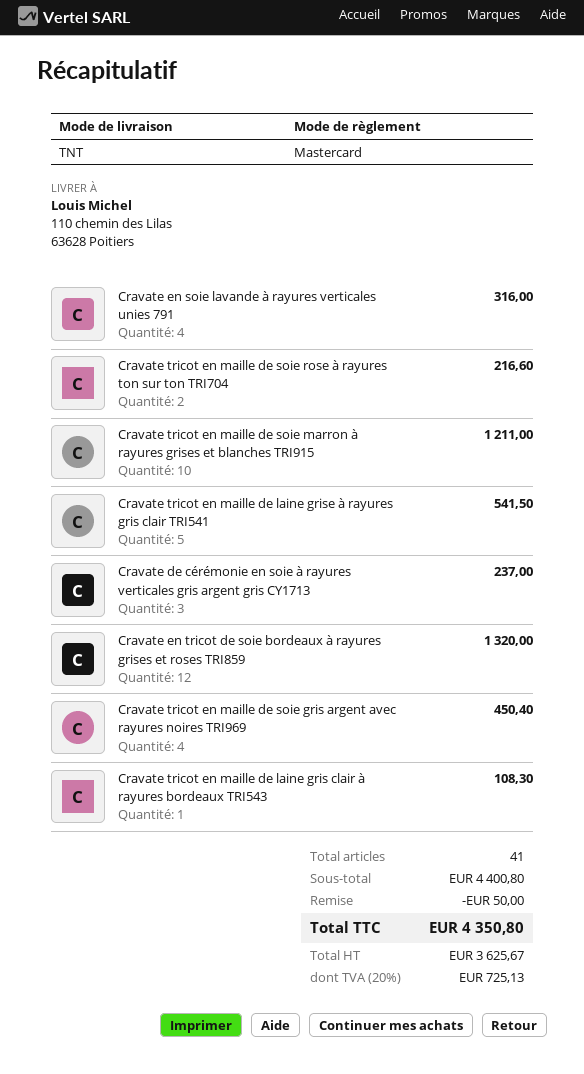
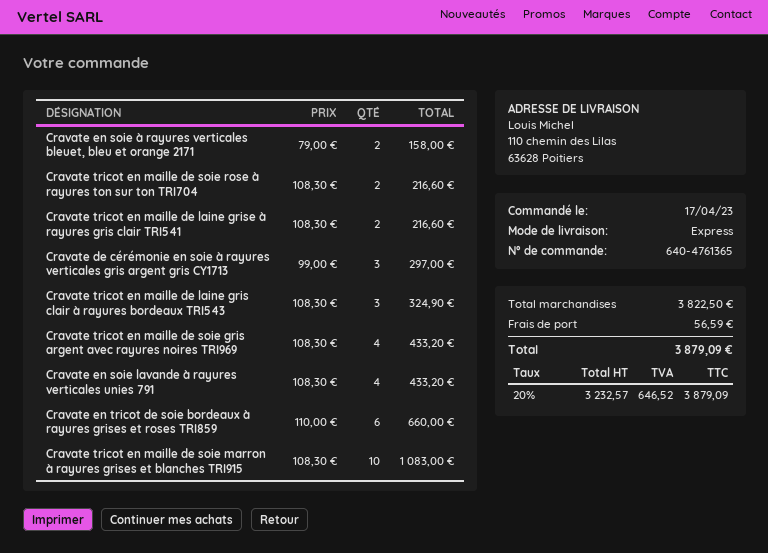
shipping method: TNT -> express
Cravate en soie lavande à rayures verticales unies 791: 4 for 316.00 -> 4 for 433.20
Cravate tricot en maille de soie marron à rayures grises et blanches TRI915: 10 for 1211.00 -> 10 for 1083.00
Cravate tricot en maille de laine grise à rayures gris clair TRI541: 5 for 541.50 -> 2 for 216.60
Cravate de cérémonie en soie à rayures verticales gris argent gris CY1713: 3 for 237.00 -> 3 for 297.00
Cravate en tricot de soie bordeaux à rayures grises et roses TRI859: 12 for 1320.00 -> 6 for 660.00
Cravate tricot en maille de soie gris argent avec rayures noires TRI969: 4 for 450.40 -> 4 for 433.20
Cravate tricot en maille de laine gris clair à rayures bordeaux TRI543: 1 for 108.30 -> 3 for 324.90
Cravate en soie à rayures verticales bleuet, bleu et orange 2171: none -> 2 for 158.00
subtotal: 4400.80 -> 3822.50
discount: 50.00 -> none
shipping: none -> 56.59
net: 3625.67 -> 3232.57
tax: 20% = 725.13 -> 20% = 646.52
total: 4350.80 -> 3879.09

